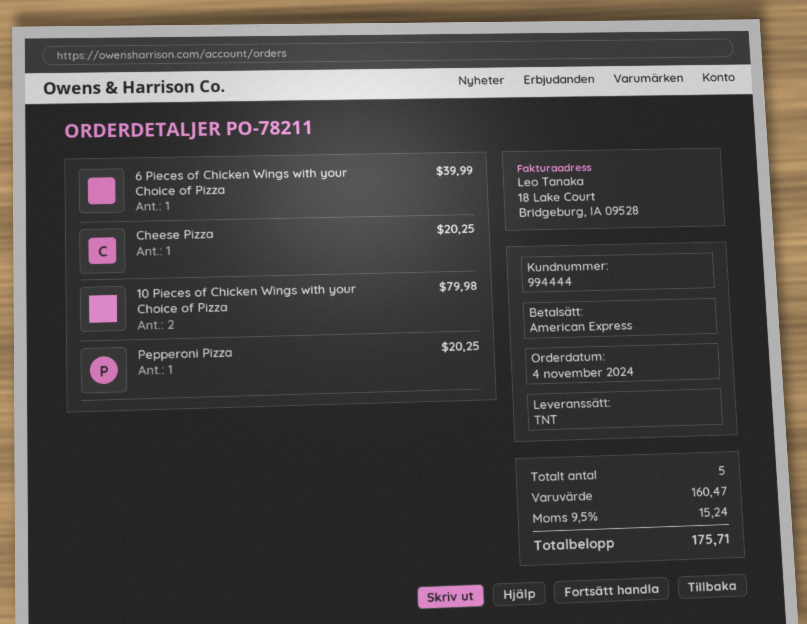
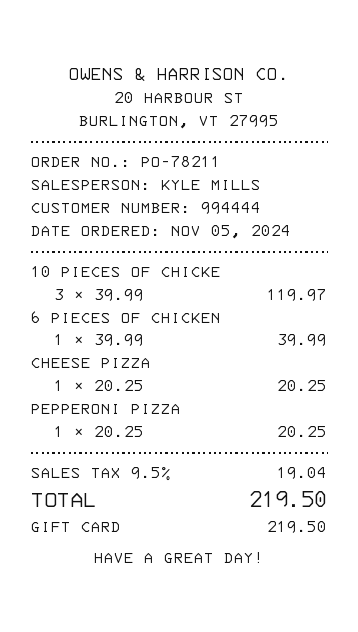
order date: 2024-11-04 -> 2024-11-05
payment method: American Express -> gift card
10 Pieces of Chicken Wings with your Choice of Pizza: 2 for 79.98 -> 3 for 119.97
tax: 9.5% = 15.24 -> 9.5% = 19.04
total: 175.71 -> 219.50

